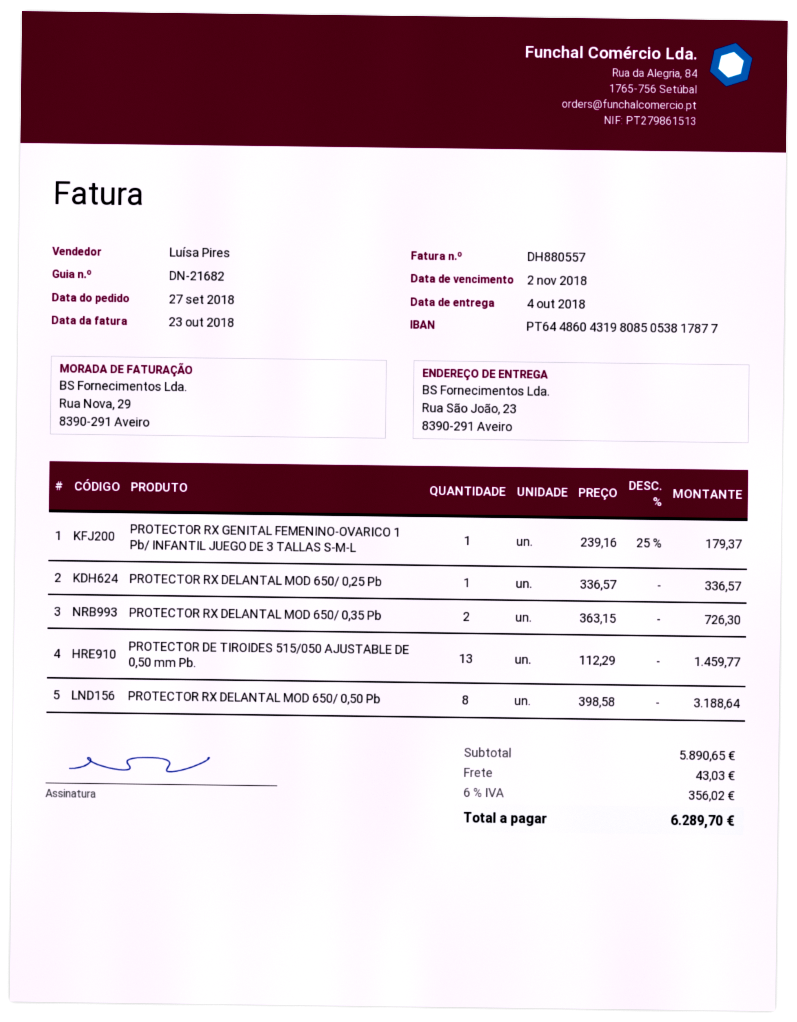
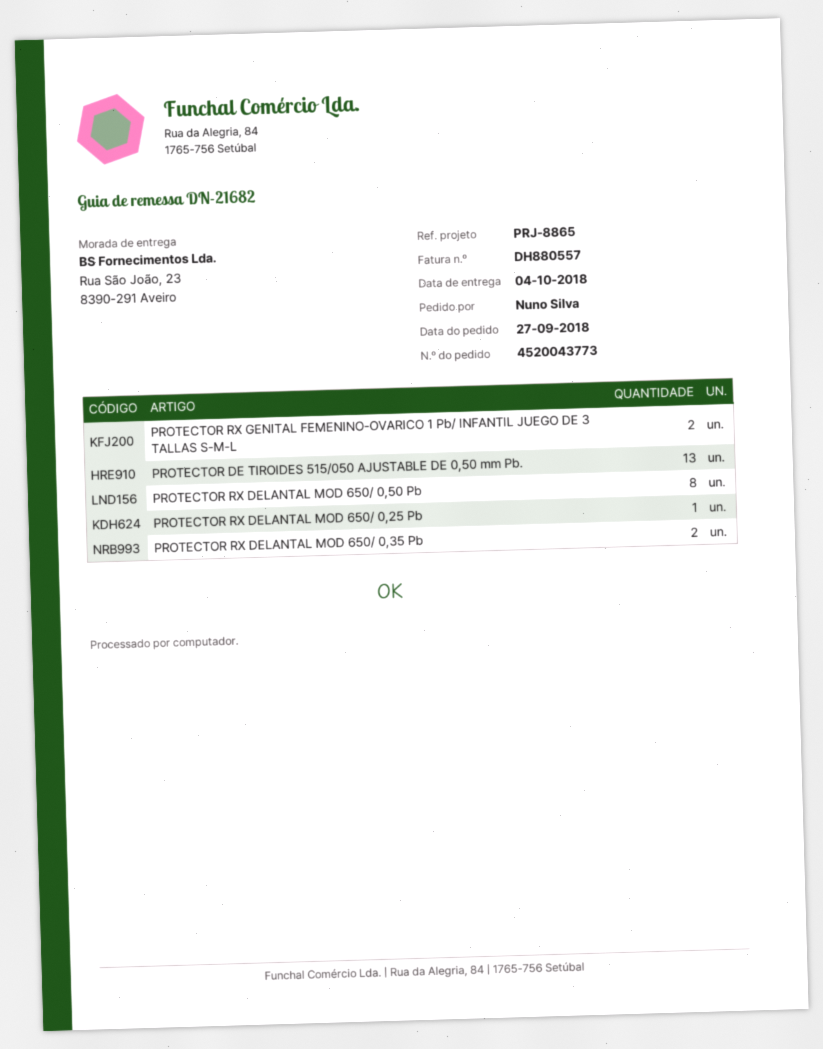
PROTECTOR RX GENITAL FEMENINO-OVARICO 1 Pb/ INFANTIL JUEGO DE 3 TALLAS S-M-L: 1 -> 2

